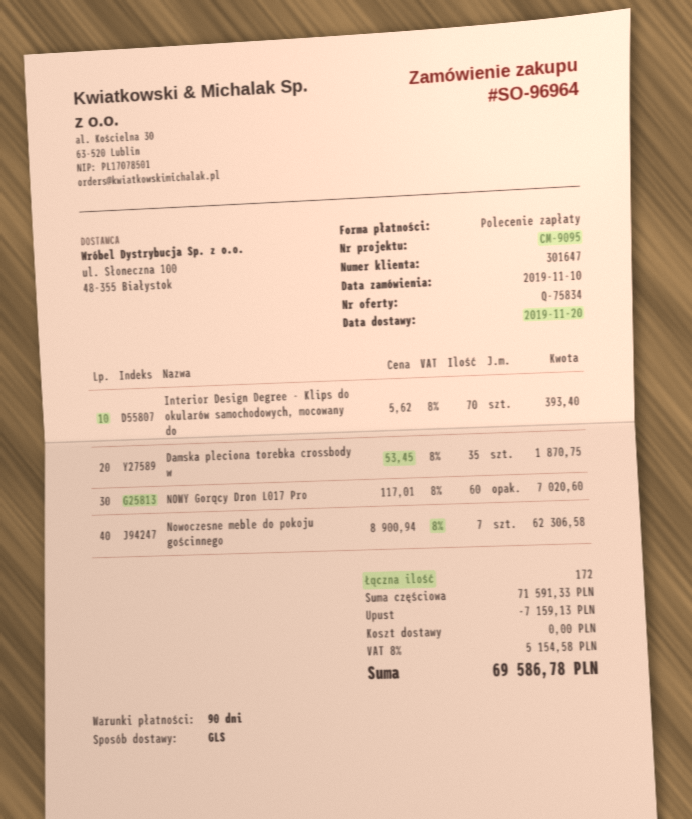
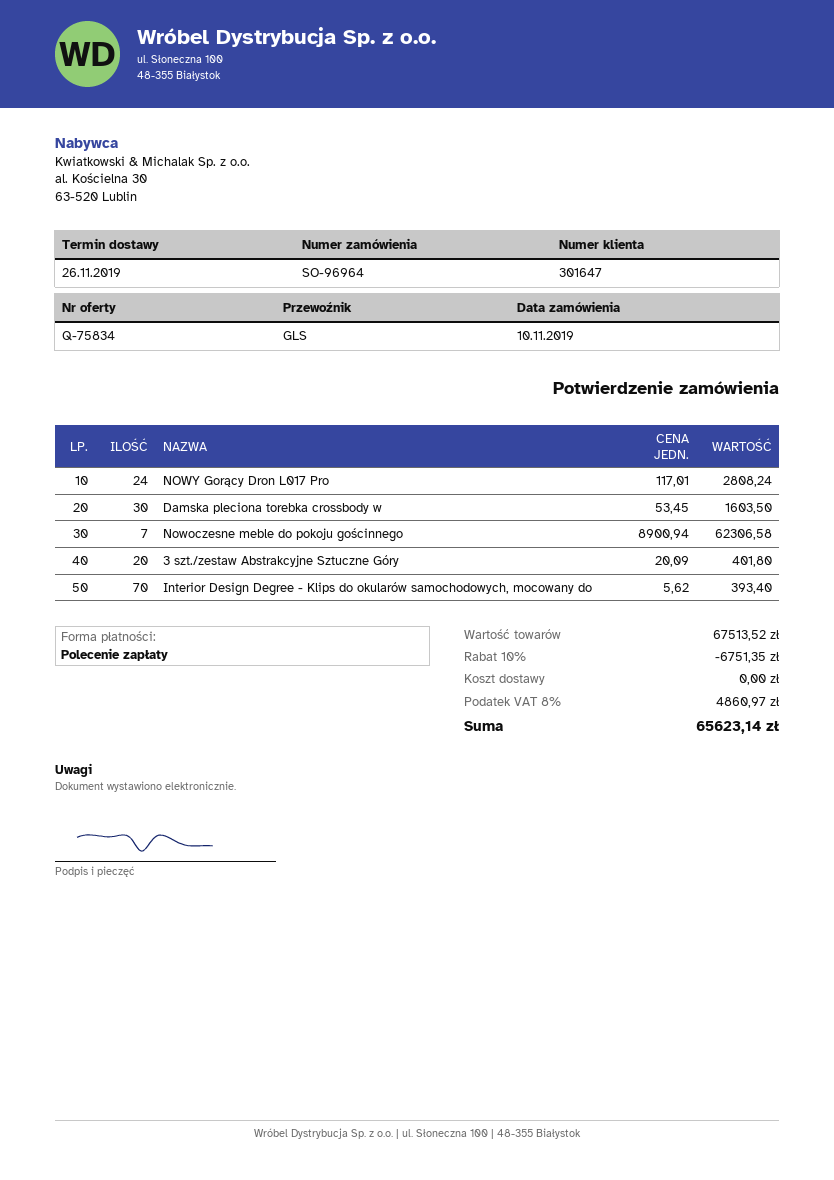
delivery date: 2019-11-20 -> 2019-11-26
Damska pleciona torebka crossbody w: 35 x 53.45 = 1870.75 -> 30 x 53.45 = 1603.50
NOWY Gorący Dron L017 Pro: 60 x 117.01 = 7020.60 -> 24 x 117.01 = 2808.24
3 szt./zestaw Abstrakcyjne Sztuczne Góry: none -> 20 x 20.09 = 401.80
subtotal: 71591.33 -> 67513.52
discount: 7159.13 -> 6751.35
tax: 8% = 5154.58 -> 8% = 4860.97
total: 69586.78 -> 65623.14

